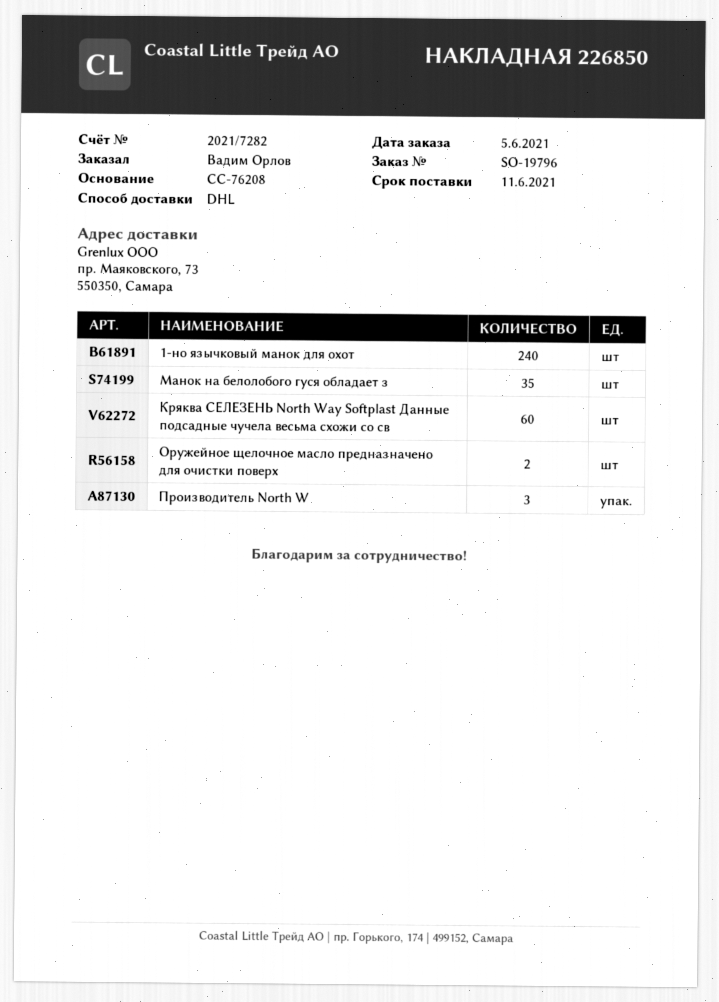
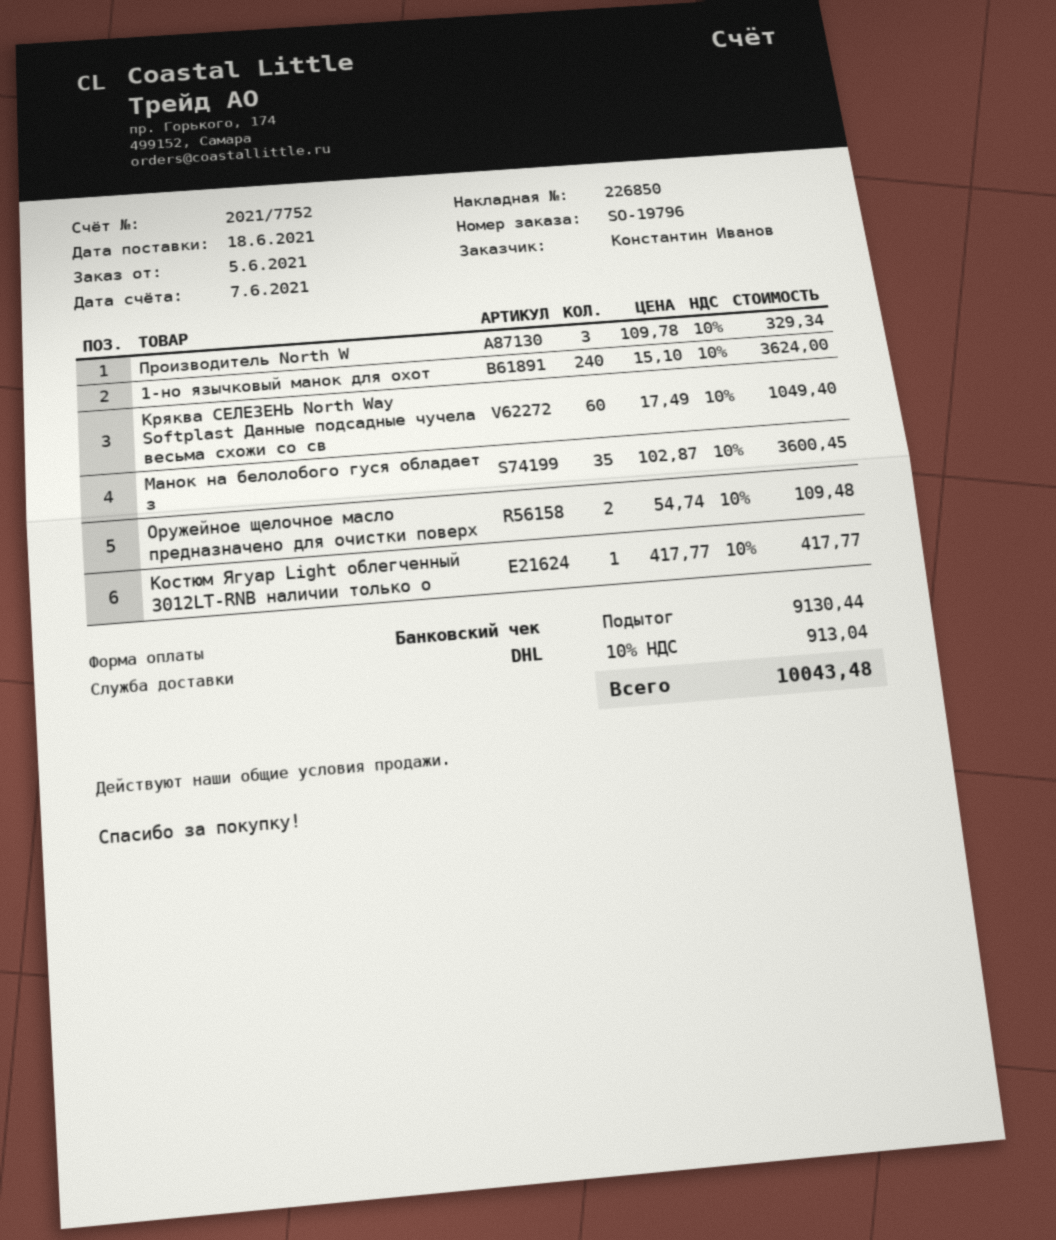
delivery date: 2021-06-11 -> 2021-06-18
invoice number: 2021/7282 -> 2021/7752
ordered by: Вадим Орлов -> Константин Иванов
Костюм Ягуар Light облегченный 3012LT-RNВ наличии только о: none -> 1

